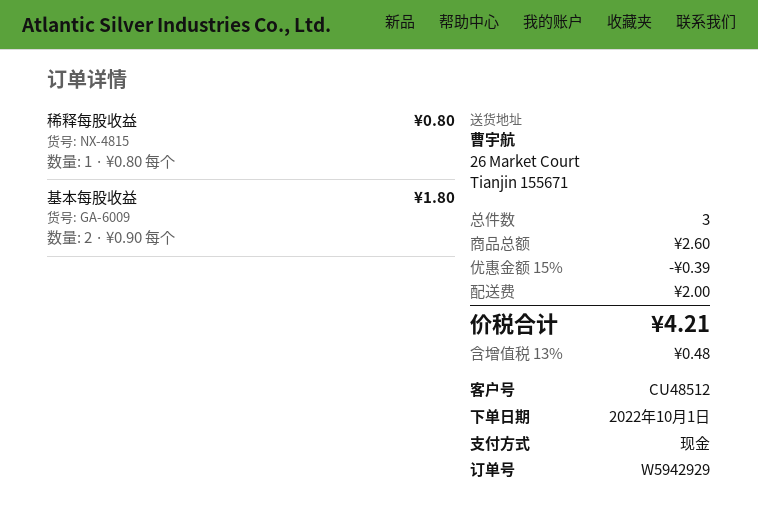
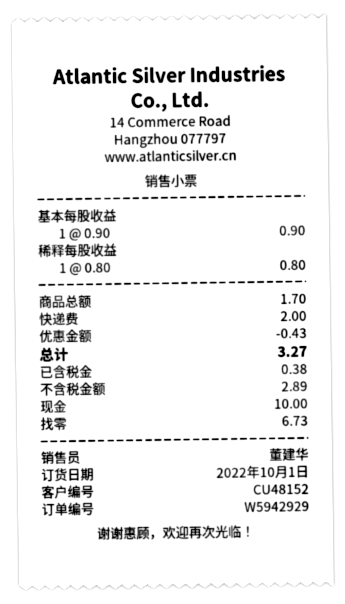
customer number: CU48512 -> CU48152
基本每股收益: 2 x 0.90 = 1.80 -> 1 x 0.90 = 0.90
subtotal: 2.60 -> 1.70
discount: 0.39 -> 0.43
tax: 0.48 -> 0.38
total: 4.21 -> 3.27

